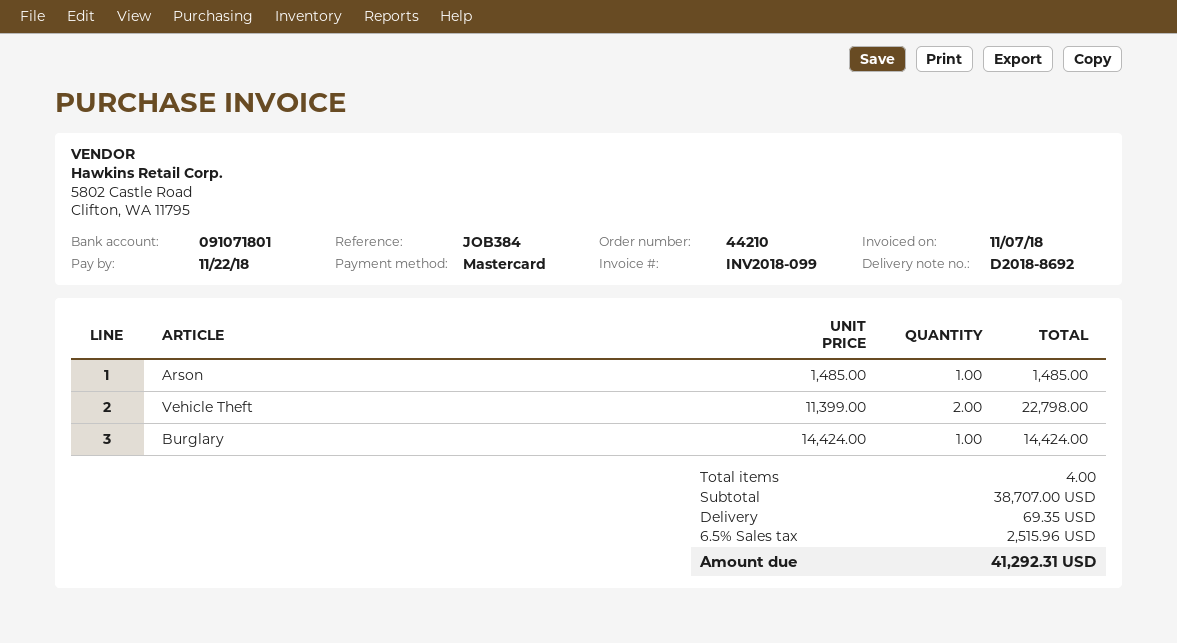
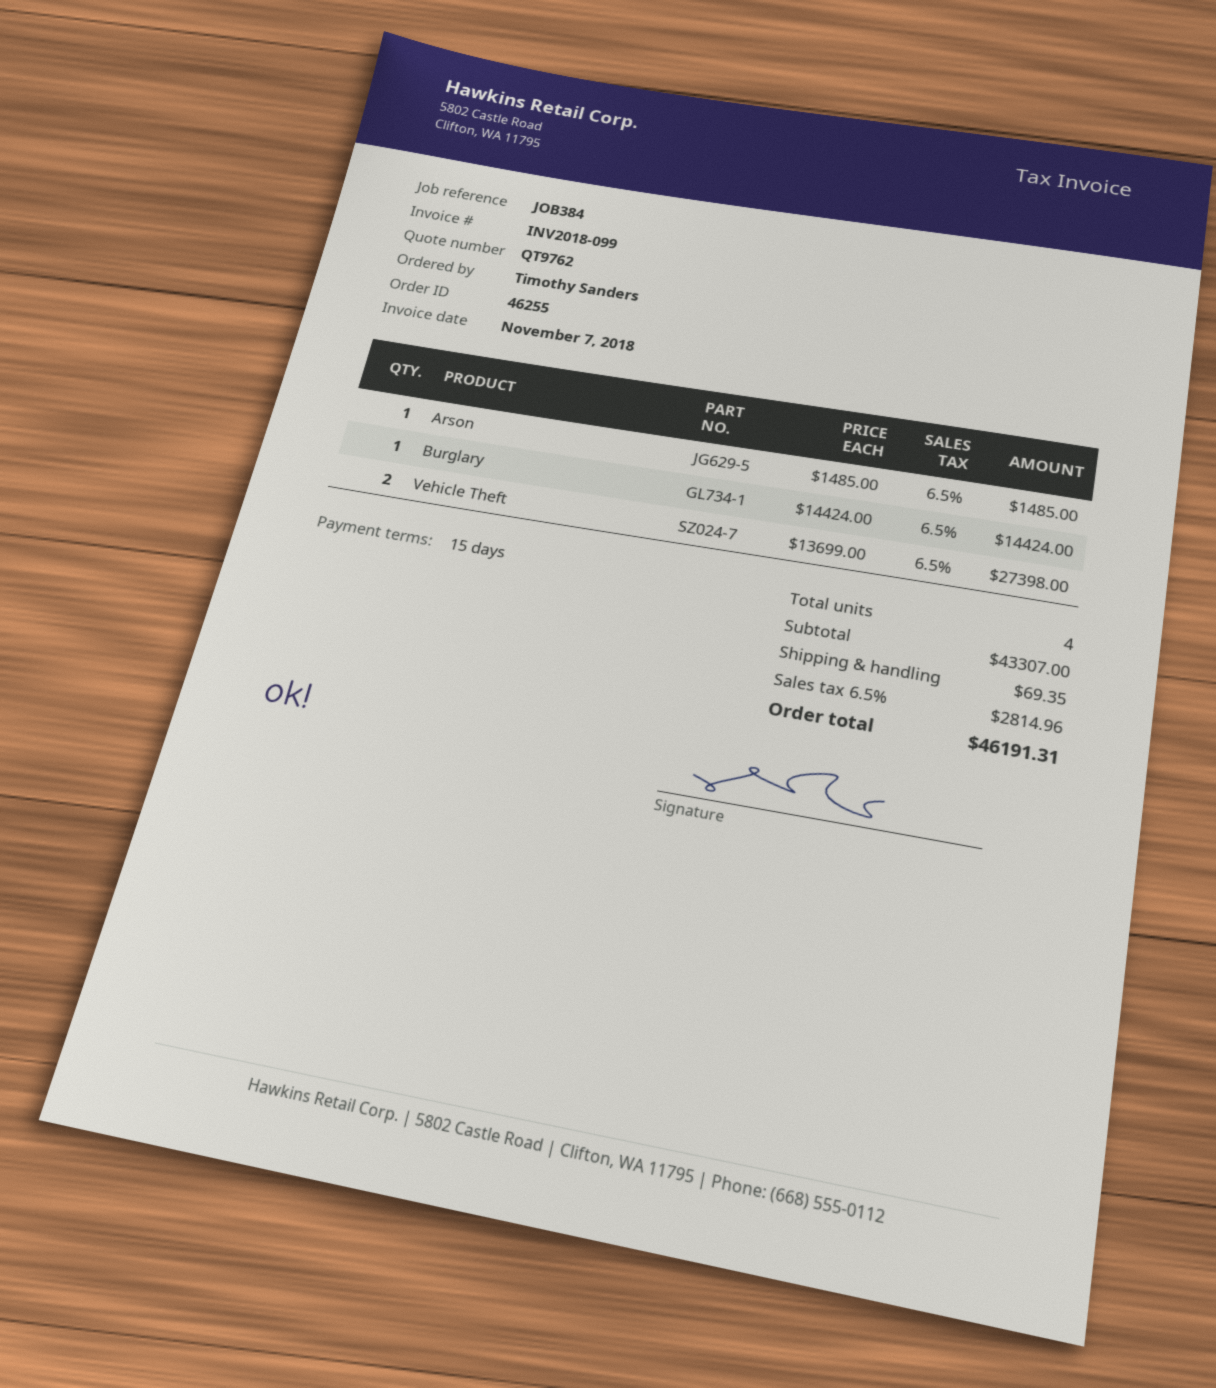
order number: 44210 -> 46255
Vehicle Theft: 2 x 11399.00 = 22798.00 -> 2 x 13699.00 = 27398.00
subtotal: 38707.00 -> 43307.00
tax: 6.5% = 2515.96 -> 6.5% = 2814.96
total: 41292.31 -> 46191.31

